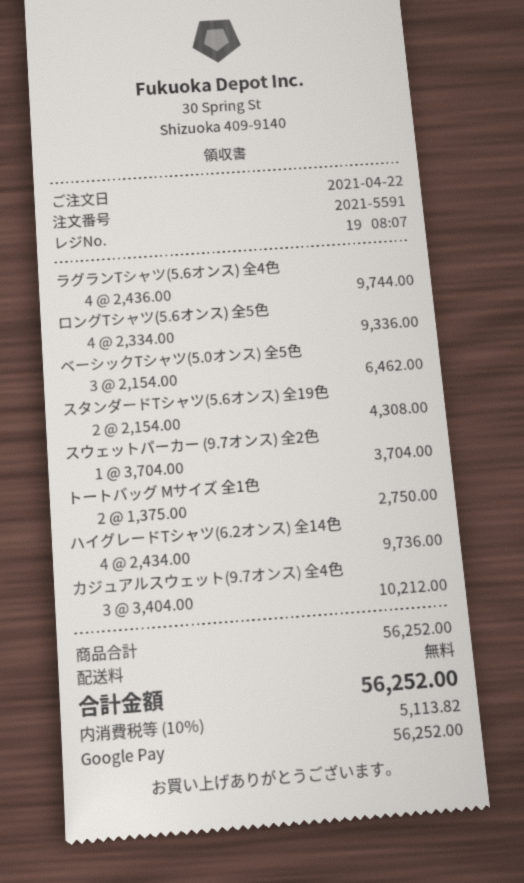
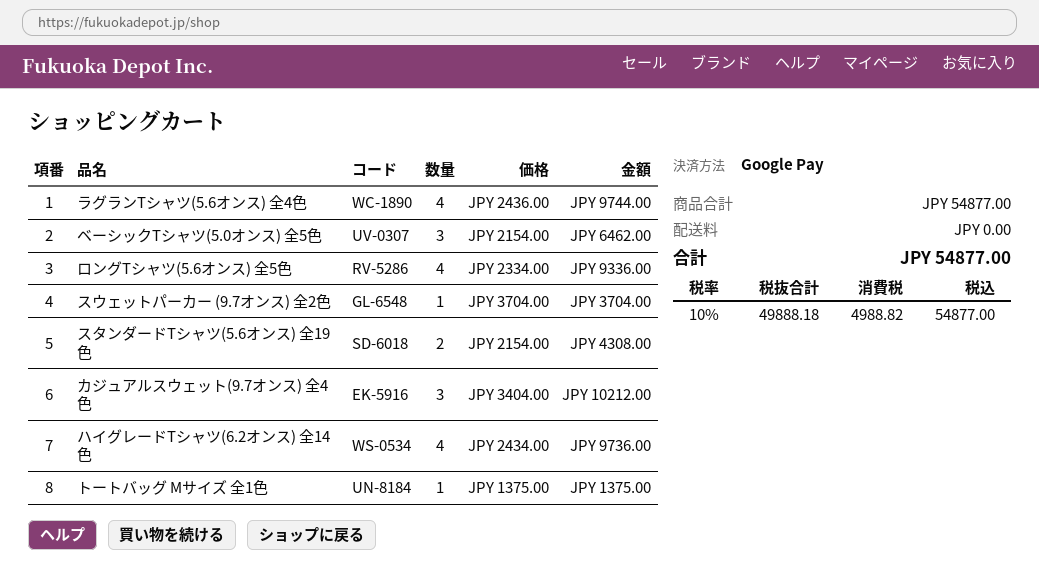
トートバッグ Mサイズ 全1色: 2 x 1375.00 = 2750.00 -> 1 x 1375.00 = 1375.00
subtotal: 56252.00 -> 54877.00
tax: 10% = 5113.82 -> 10% = 4988.82
total: 56252.00 -> 54877.00

